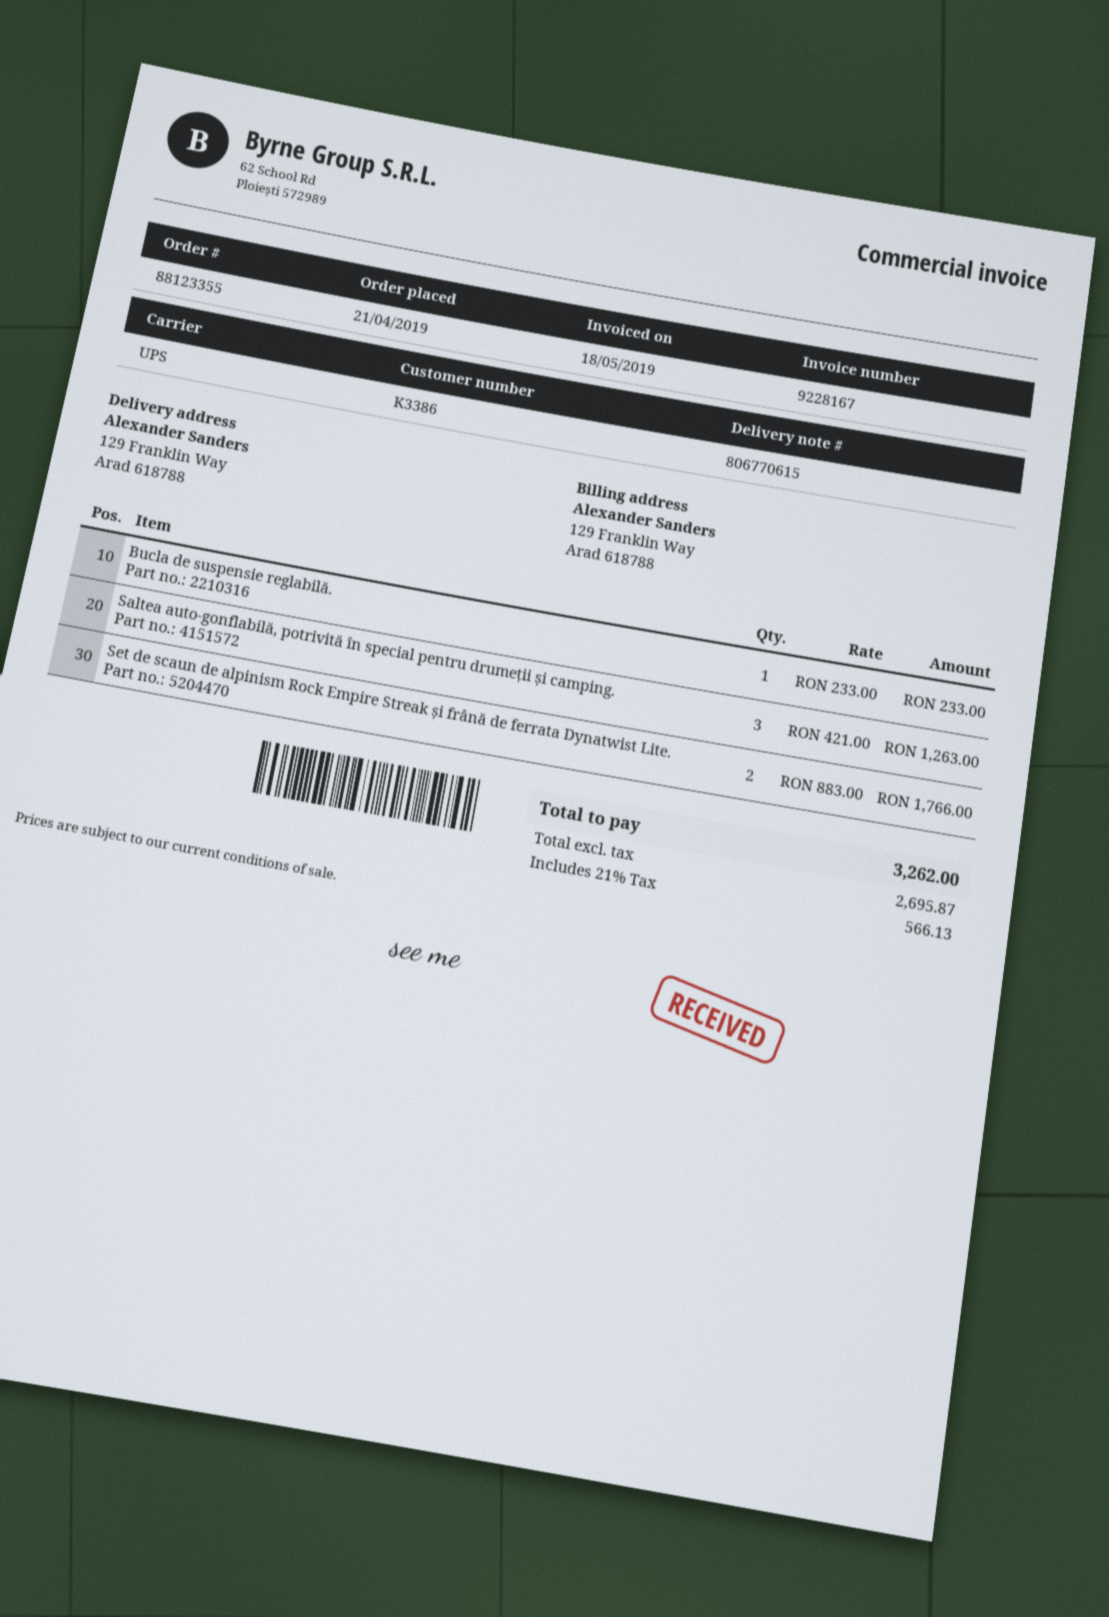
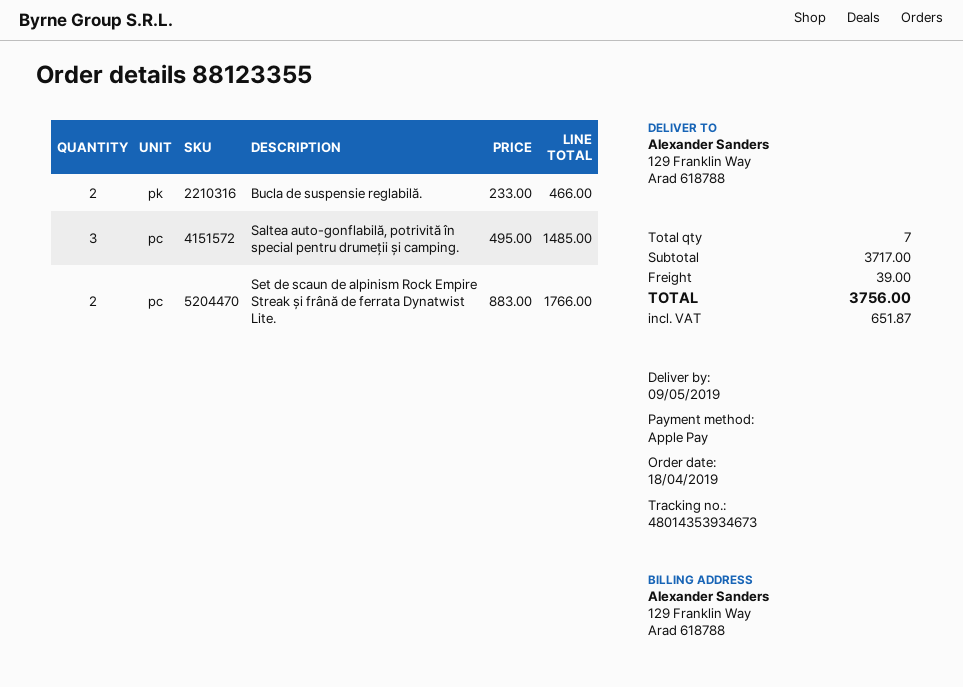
order date: 2019-04-21 -> 2019-04-18
Bucla de suspensie reglabilă.: 1 x 233.00 = 233.00 -> 2 x 233.00 = 466.00
Saltea auto-gonflabilă, potrivită în special pentru drumeții și camping.: 3 x 421.00 = 1263.00 -> 3 x 495.00 = 1485.00
shipping: none -> 39.00
tax: 566.13 -> 651.87
total: 3262.00 -> 3756.00

